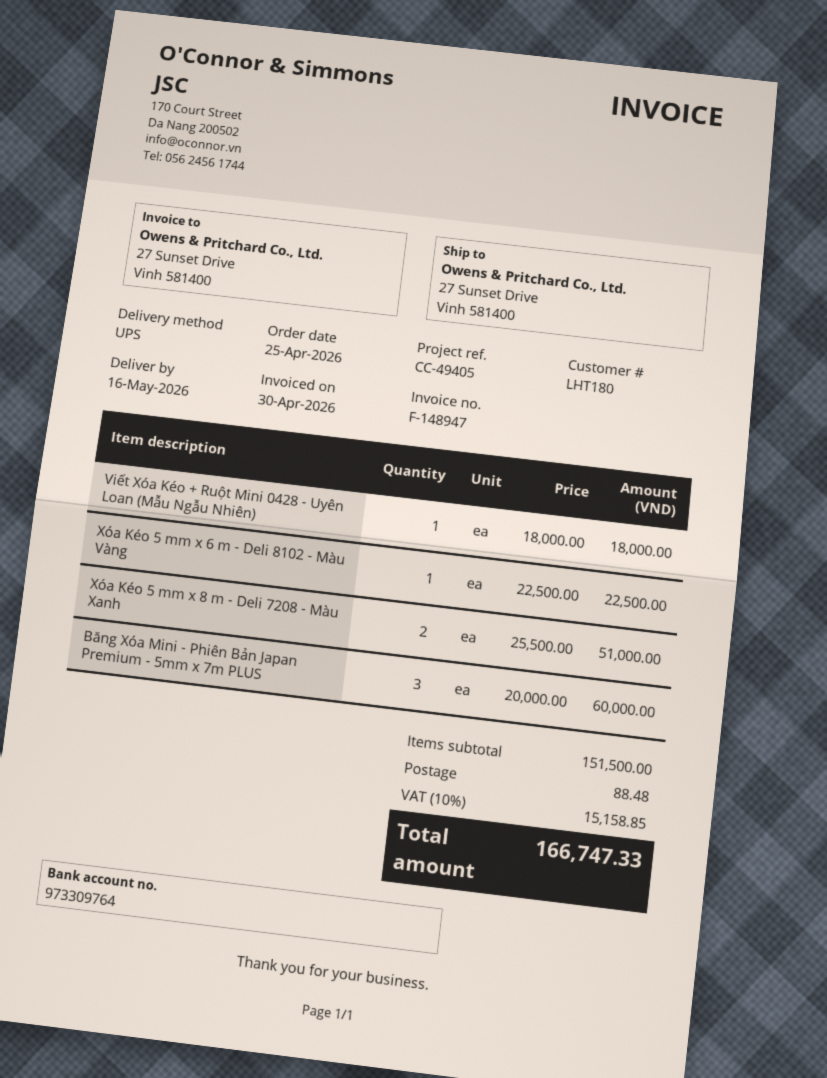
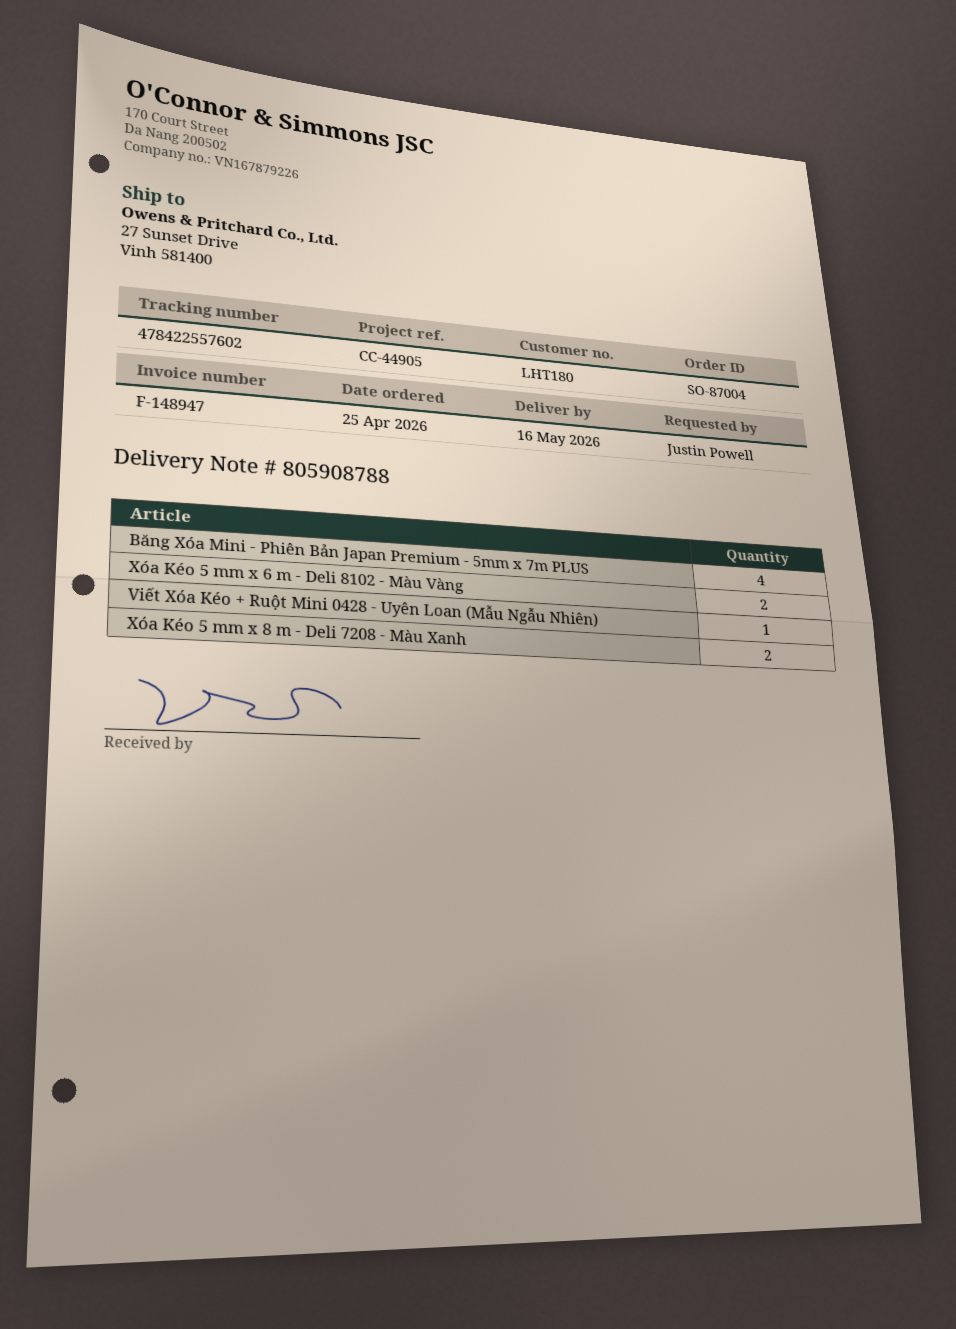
reference: CC-49405 -> CC-44905
Xóa Kéo 5 mm x 6 m - Deli 8102 - Màu Vàng: 1 -> 2
Băng Xóa Mini - Phiên Bản Japan Premium - 5mm x 7m PLUS: 3 -> 4

